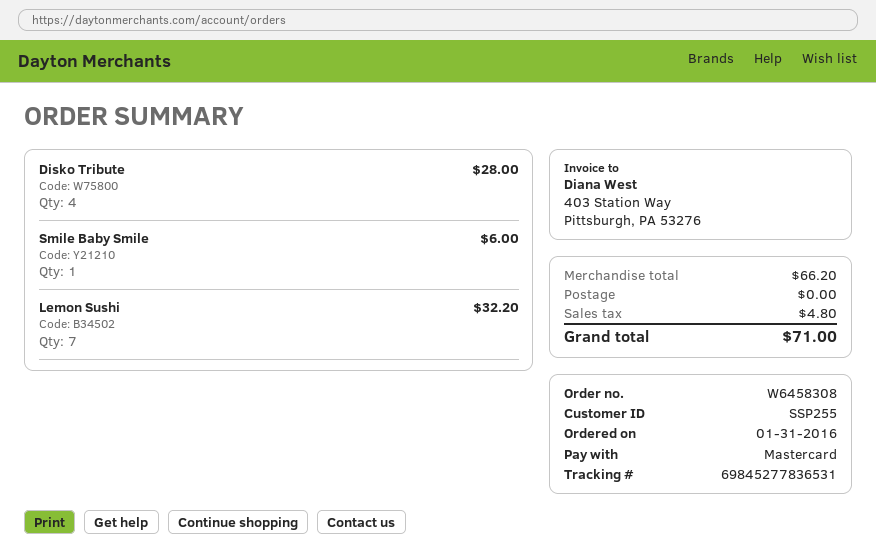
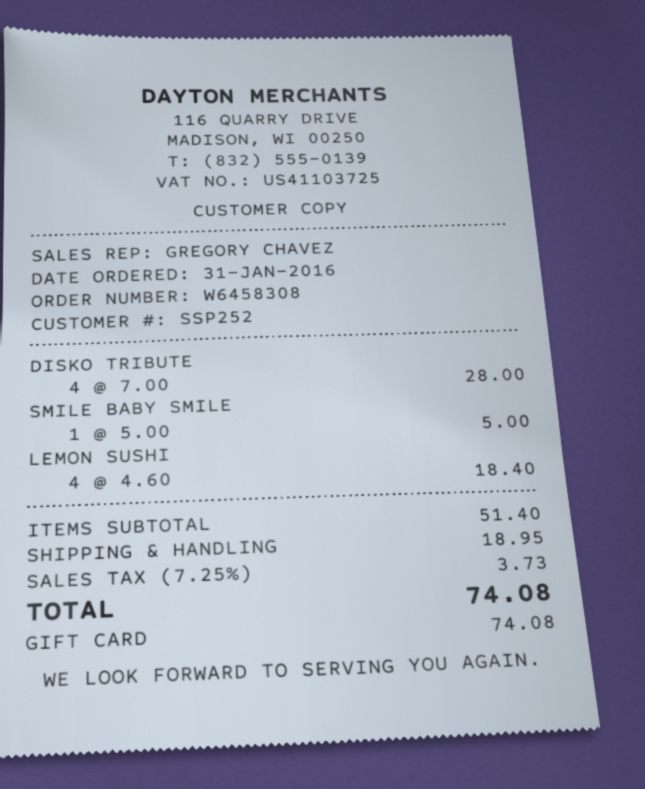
customer number: SSP255 -> SSP252
payment method: Mastercard -> gift card
Smile Baby Smile: 1 for 6.00 -> 1 for 5.00
Lemon Sushi: 7 for 32.20 -> 4 for 18.40
subtotal: 66.20 -> 51.40
shipping: 0.00 -> 18.95
tax: 4.80 -> 3.73
total: 71.00 -> 74.08

